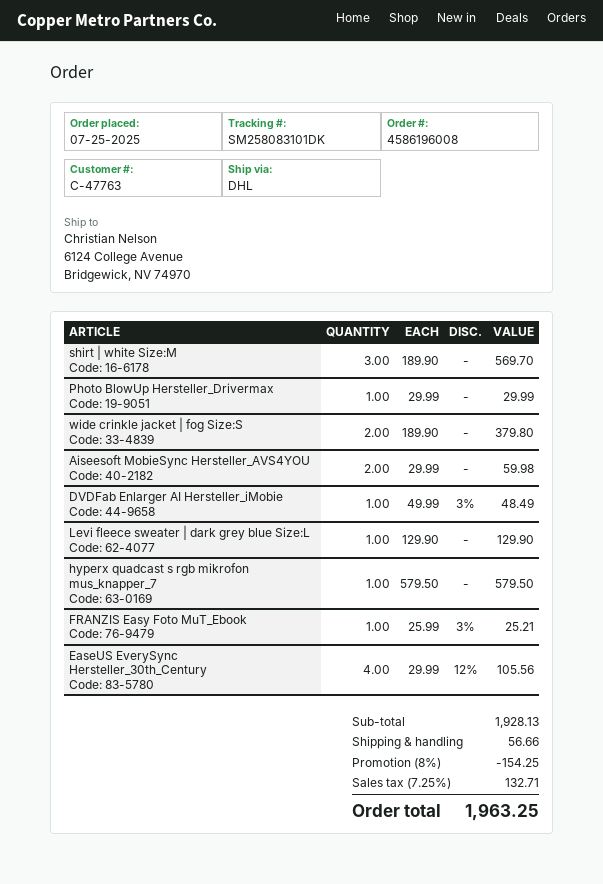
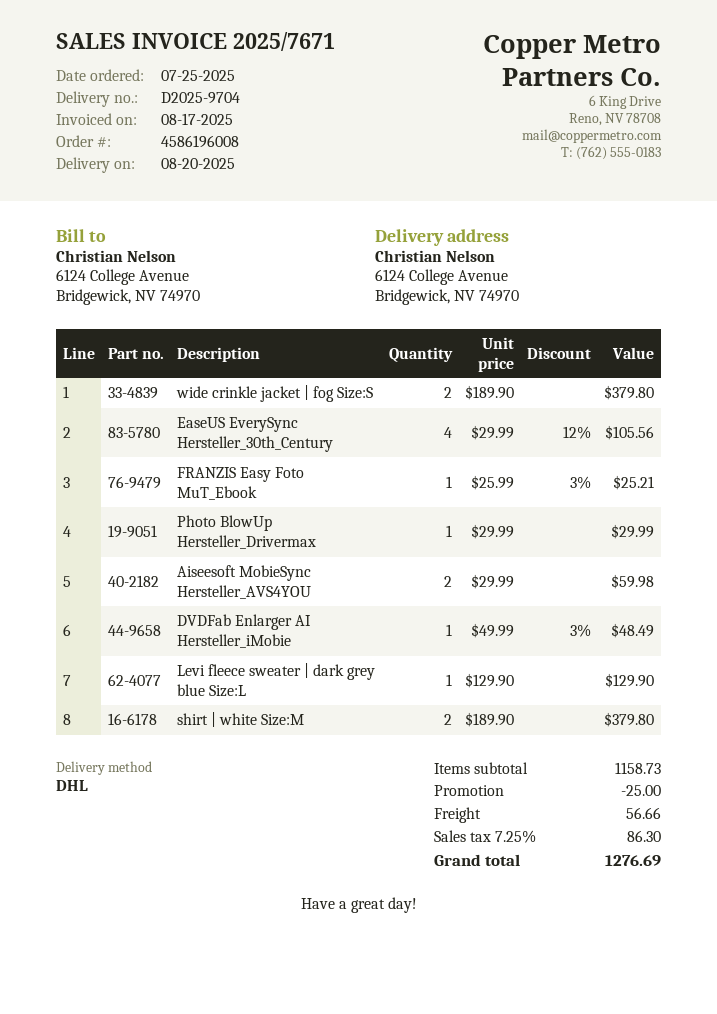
shirt | white Size:M: 3 x 189.90 = 569.70 -> 2 x 189.90 = 379.80
hyperx quadcast s rgb mikrofon mus_knapper_7: 1 x 579.50 = 579.50 -> none
subtotal: 1928.13 -> 1158.73
discount: 154.25 -> 25.00
tax: 7.25% = 132.71 -> 7.25% = 86.30
total: 1963.25 -> 1276.69

